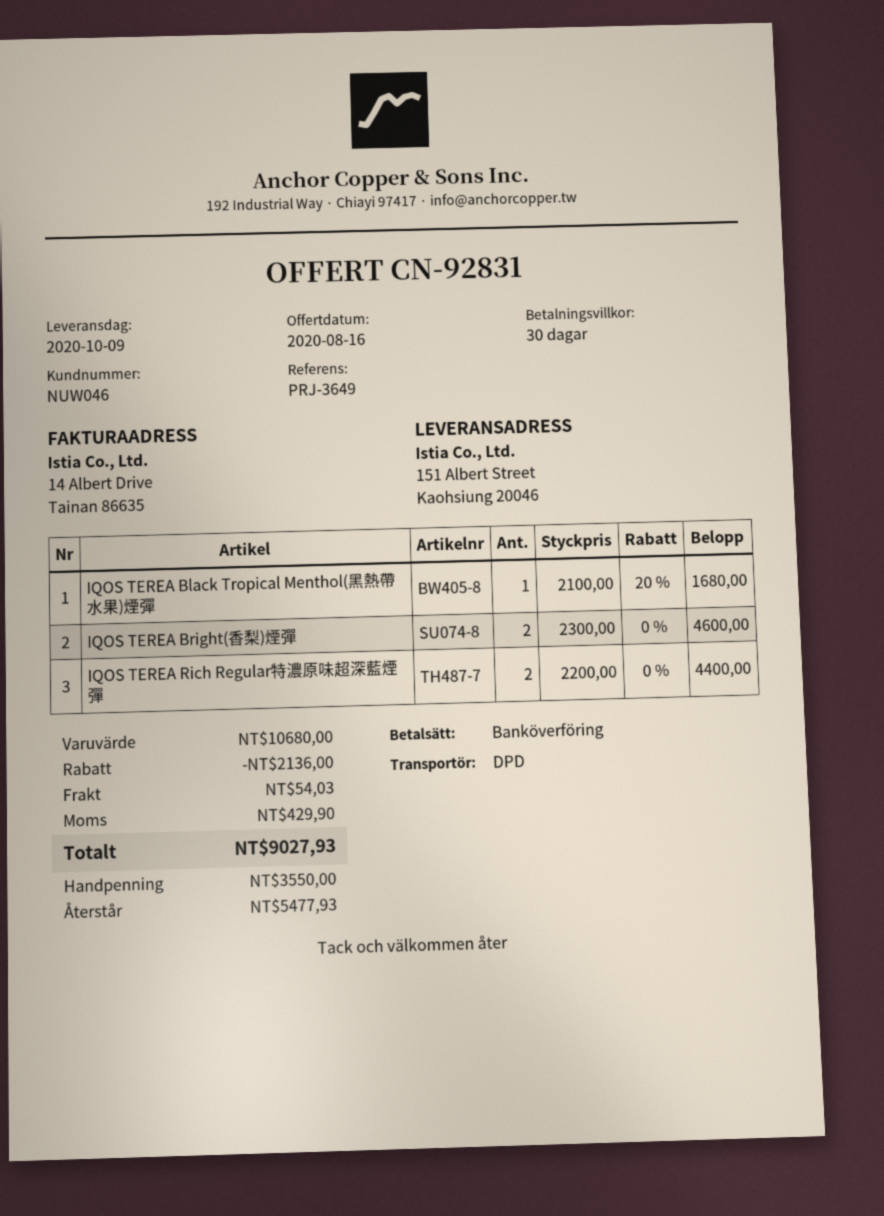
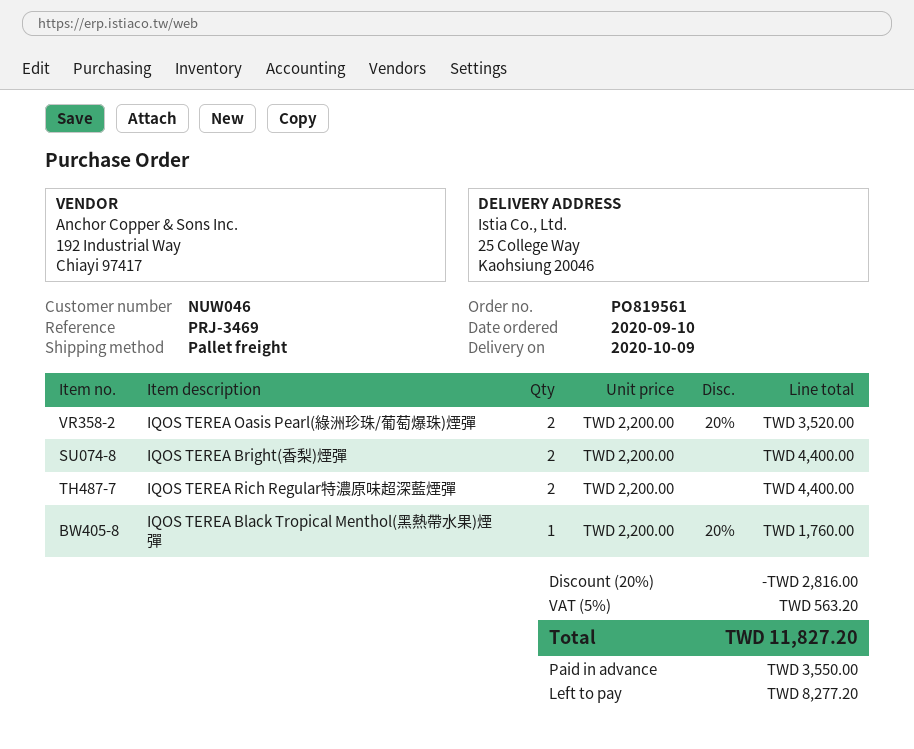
reference: PRJ-3649 -> PRJ-3469
shipping method: DPD -> pallet freight
ship to: 151 Albert Street, Kaohsiung 20046 -> 25 College Way, Kaohsiung 20046
IQOS TEREA Black Tropical Menthol(黑熱帶水果)煙彈: 1 x 2100.00 - 20% = 1680.00 -> 1 x 2200.00 - 20% = 1760.00
IQOS TEREA Bright(香梨)煙彈: 2 x 2300.00 = 4600.00 -> 2 x 2200.00 = 4400.00
IQOS TEREA Oasis Pearl(綠洲珍珠/葡萄爆珠)煙彈: none -> 2 x 2200.00 - 20% = 3520.00
discount: 2136.00 -> 2816.00
shipping: 54.03 -> none
tax: 429.90 -> 563.20
total: 9027.93 -> 11827.20
balance: 5477.93 -> 8277.20

